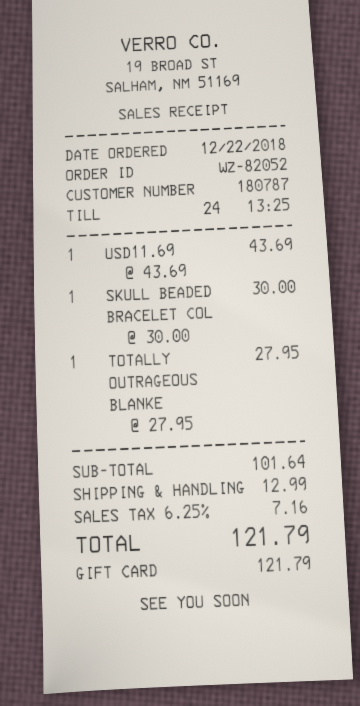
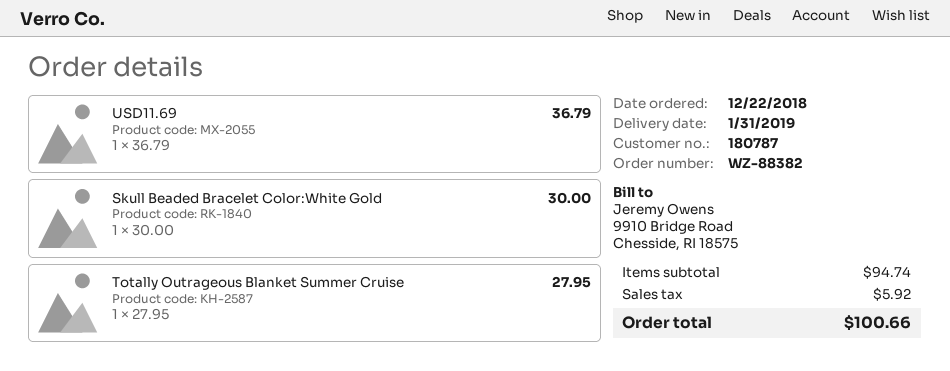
order number: WZ-82052 -> WZ-88382
USD11.69: 1 x 43.69 = 43.69 -> 1 x 36.79 = 36.79
subtotal: 101.64 -> 94.74
shipping: 12.99 -> none
tax: 7.16 -> 5.92
total: 121.79 -> 100.66

